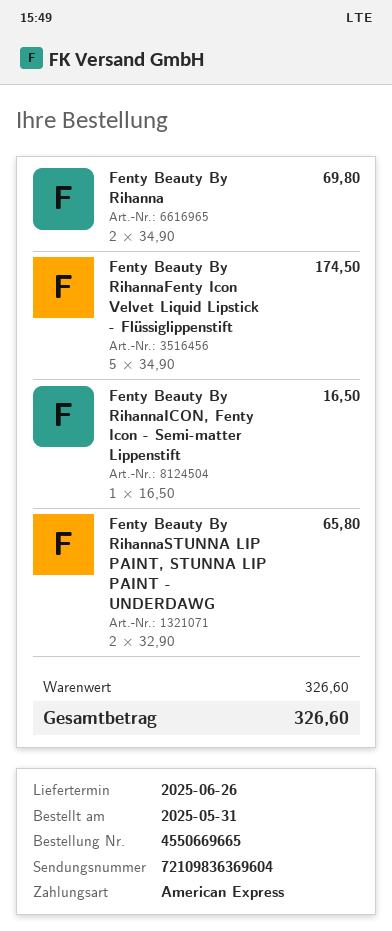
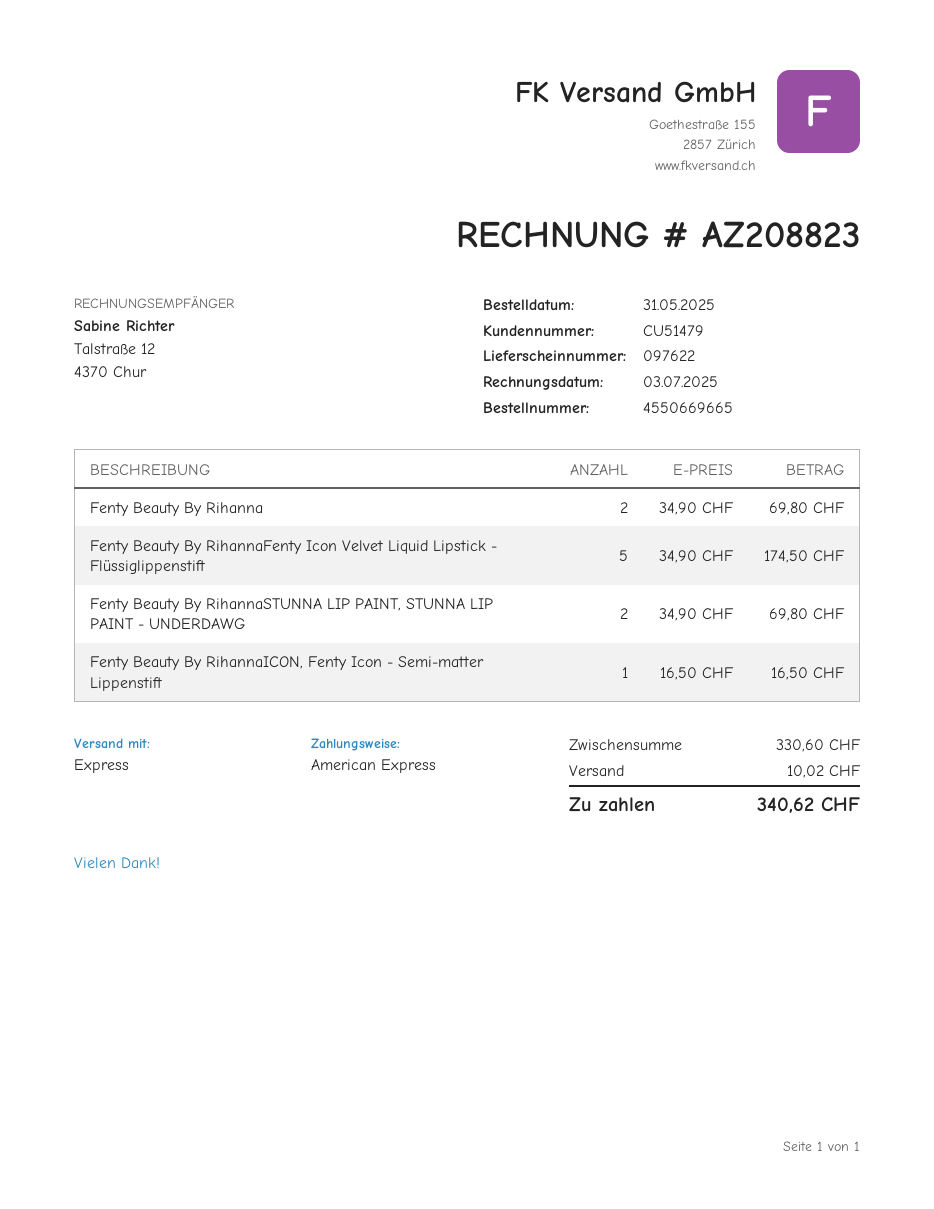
Fenty Beauty By RihannaSTUNNA LIP PAINT, STUNNA LIP PAINT - UNDERDAWG: 2 x 32.90 = 65.80 -> 2 x 34.90 = 69.80
subtotal: 326.60 -> 330.60
shipping: none -> 10.02
total: 326.60 -> 340.62

